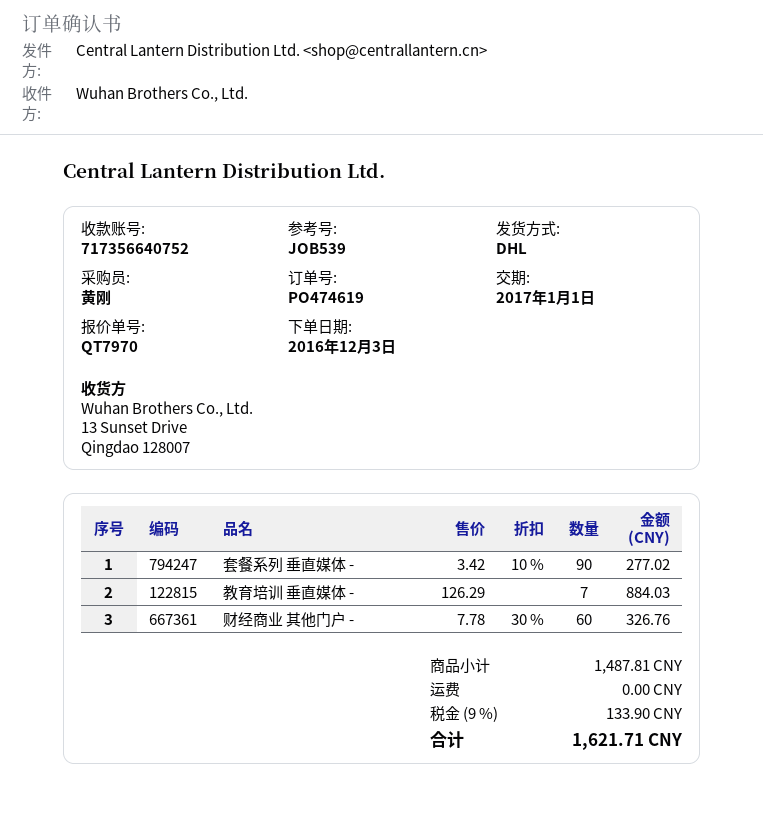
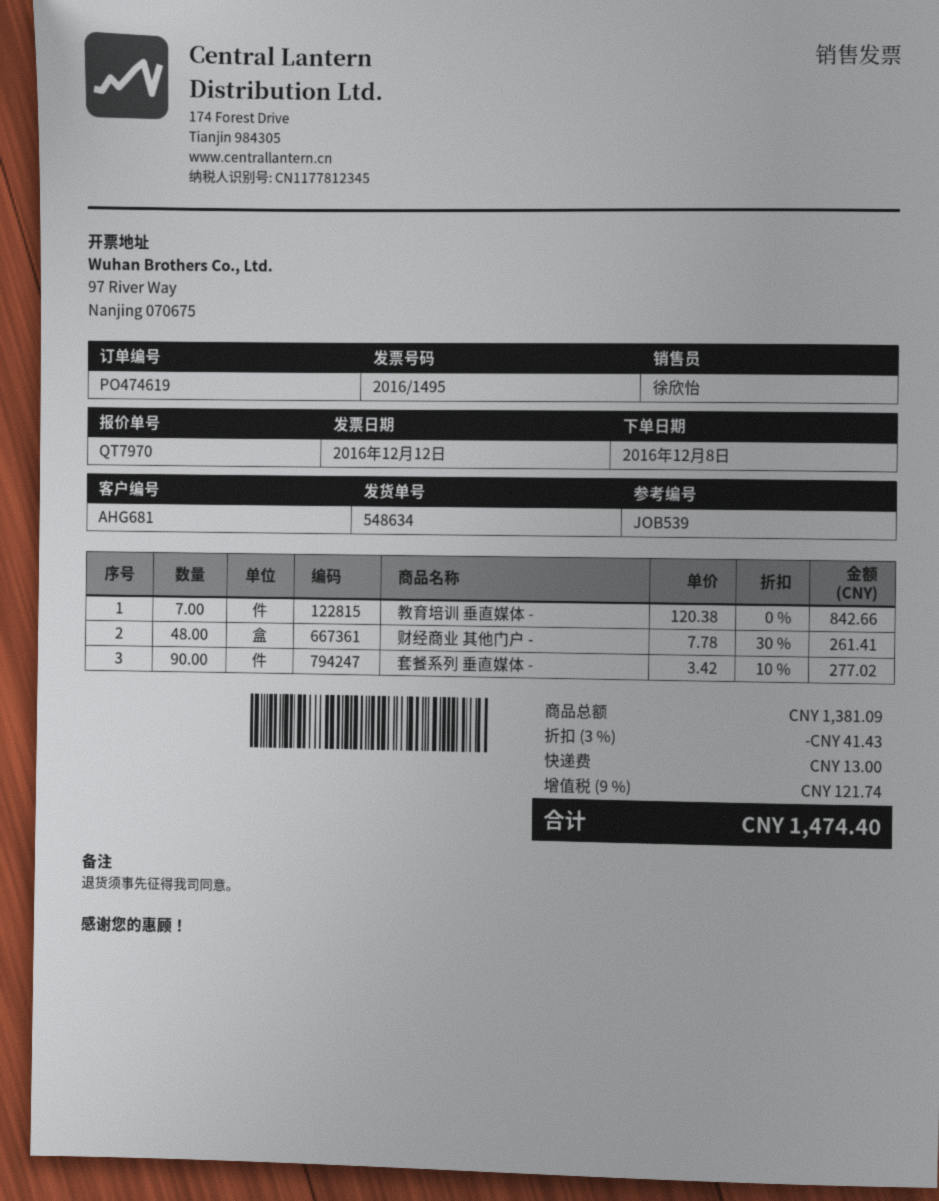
order date: 2016-12-03 -> 2016-12-08
教育培训 垂直媒体 -: 7 x 126.29 = 884.03 -> 7 x 120.38 = 842.66
财经商业 其他门户 -: 60 x 7.78 - 30% = 326.76 -> 48 x 7.78 - 30% = 261.41
subtotal: 1487.81 -> 1381.09
discount: none -> 3% = 41.43
shipping: 0.00 -> 13.00
tax: 9% = 133.90 -> 9% = 121.74
total: 1621.71 -> 1474.40

